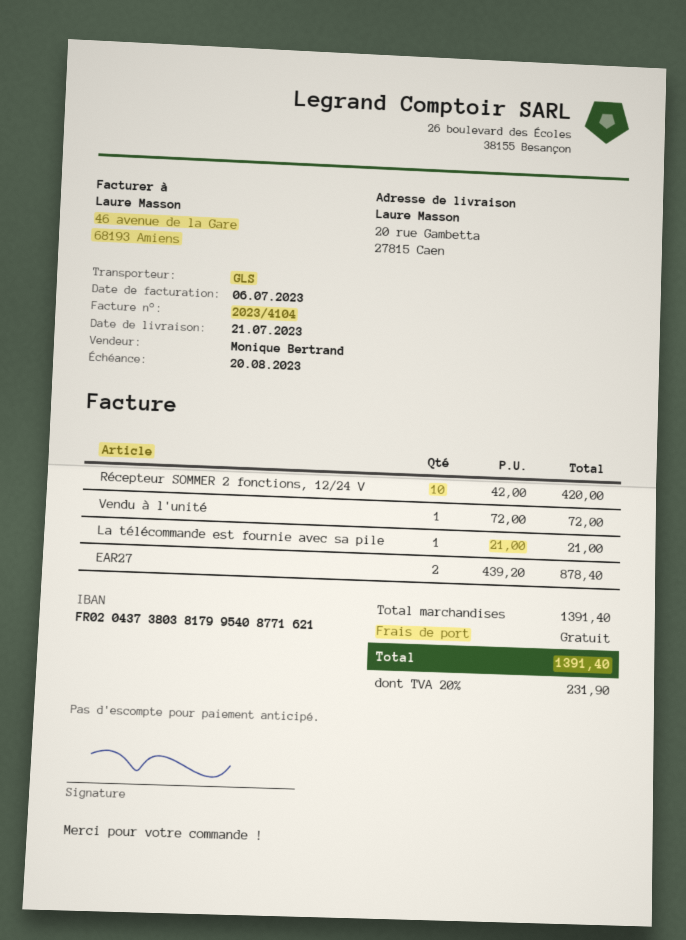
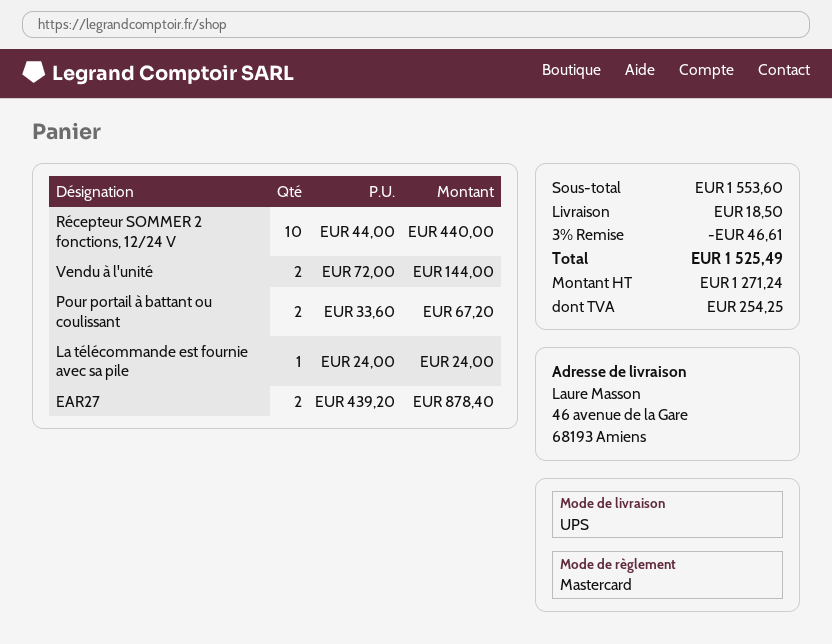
shipping method: GLS -> UPS
ship to: 20 rue Gambetta, 27815 Caen -> 46 avenue de la Gare, 68193 Amiens
Récepteur SOMMER 2 fonctions, 12/24 V: 10 x 42.00 = 420.00 -> 10 x 44.00 = 440.00
Vendu à l'unité: 1 x 72.00 = 72.00 -> 2 x 72.00 = 144.00
La télécommande est fournie avec sa pile: 1 x 21.00 = 21.00 -> 1 x 24.00 = 24.00
Pour portail à battant ou coulissant: none -> 2 x 33.60 = 67.20
subtotal: 1391.40 -> 1553.60
discount: none -> 3% = 46.61
shipping: 0.00 -> 18.50
tax: 231.90 -> 254.25
total: 1391.40 -> 1525.49

